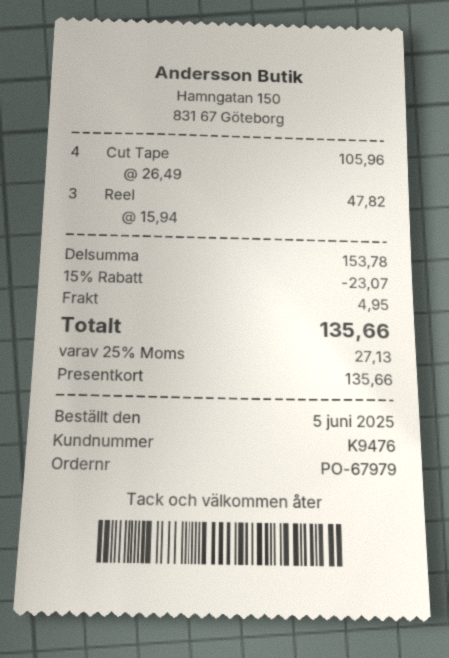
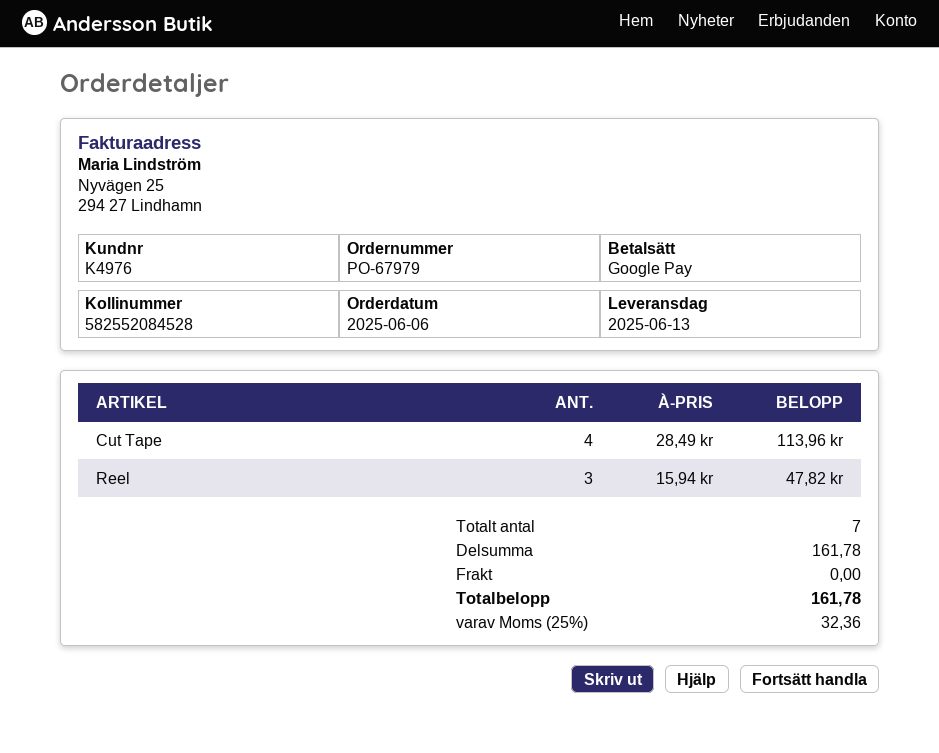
order date: 2025-06-05 -> 2025-06-06
customer number: K9476 -> K4976
payment method: gift card -> Google Pay
Cut Tape: 4 x 26.49 = 105.96 -> 4 x 28.49 = 113.96
subtotal: 153.78 -> 161.78
discount: 15% = 23.07 -> none
shipping: 4.95 -> 0.00
tax: 25% = 27.13 -> 25% = 32.36
total: 135.66 -> 161.78

